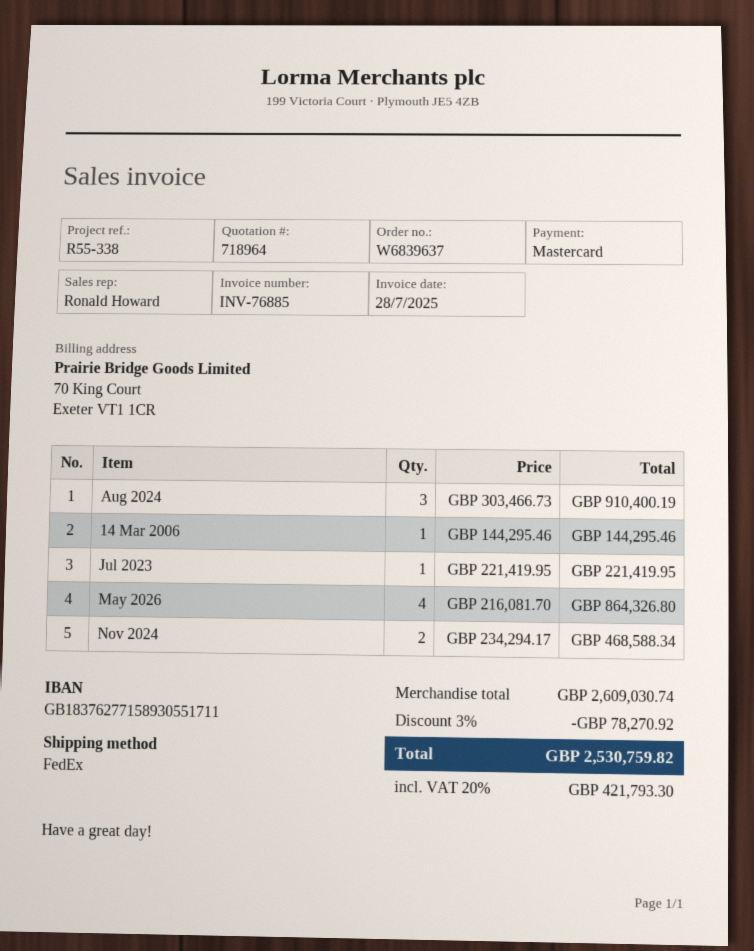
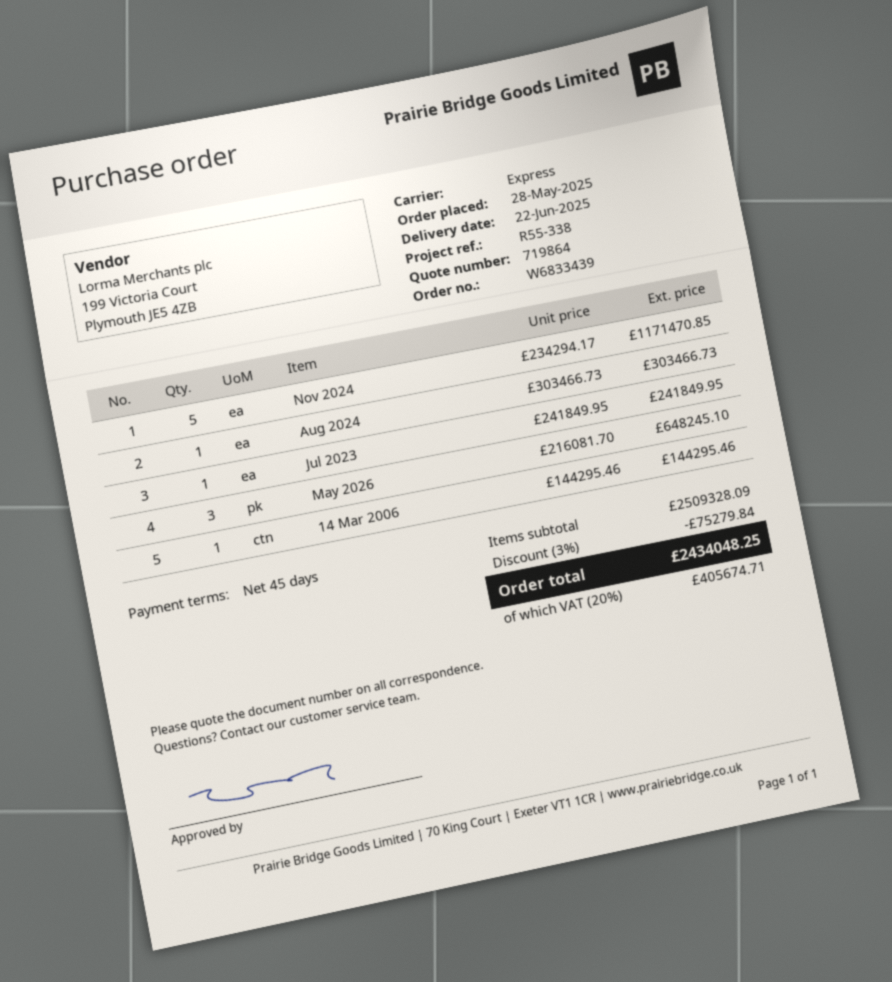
quote number: 718964 -> 719864
order number: W6839637 -> W6833439
shipping method: FedEx -> express
Aug 2024: 3 x 303466.73 = 910400.19 -> 1 x 303466.73 = 303466.73
Jul 2023: 1 x 221419.95 = 221419.95 -> 1 x 241849.95 = 241849.95
May 2026: 4 x 216081.70 = 864326.80 -> 3 x 216081.70 = 648245.10
Nov 2024: 2 x 234294.17 = 468588.34 -> 5 x 234294.17 = 1171470.85
subtotal: 2609030.74 -> 2509328.09
discount: 3% = 78270.92 -> 3% = 75279.84
tax: 20% = 421793.30 -> 20% = 405674.71
total: 2530759.82 -> 2434048.25

